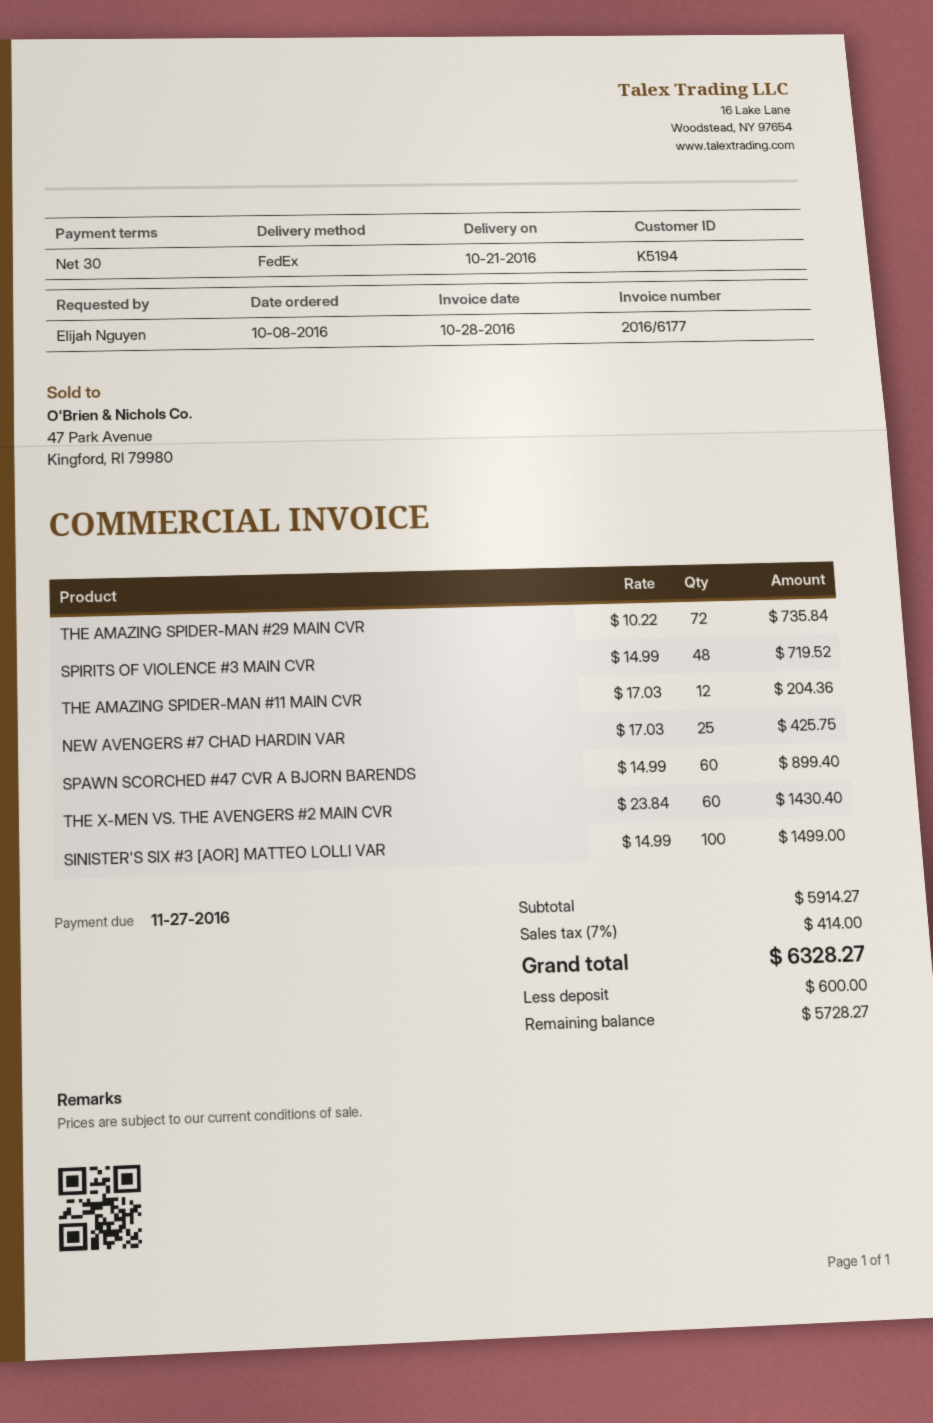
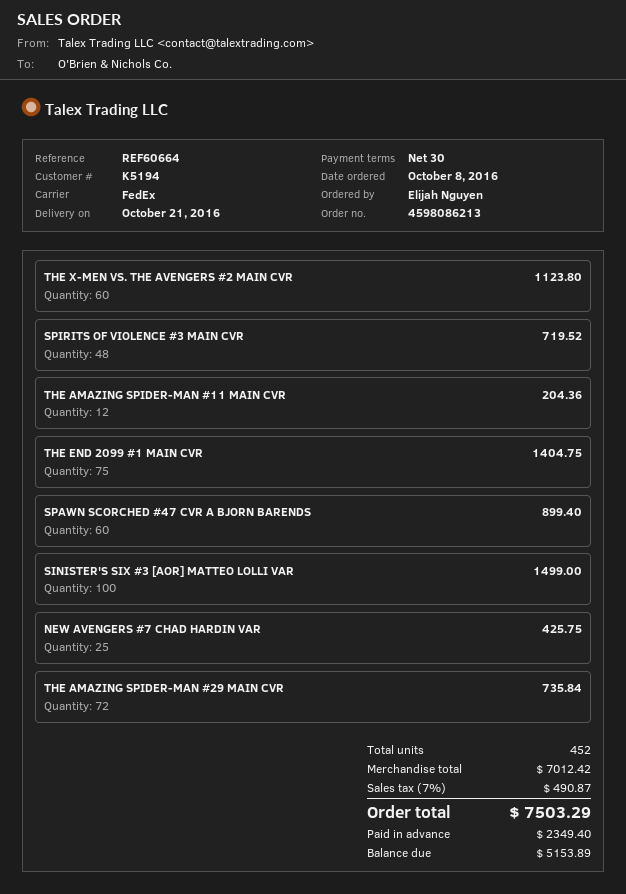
THE X-MEN VS. THE AVENGERS #2 MAIN CVR: 60 for 1430.40 -> 60 for 1123.80
THE END 2099 #1 MAIN CVR: none -> 75 for 1404.75
subtotal: 5914.27 -> 7012.42
tax: 7% = 414.00 -> 7% = 490.87
total: 6328.27 -> 7503.29
deposit: 600.00 -> 2349.40
balance: 5728.27 -> 5153.89

